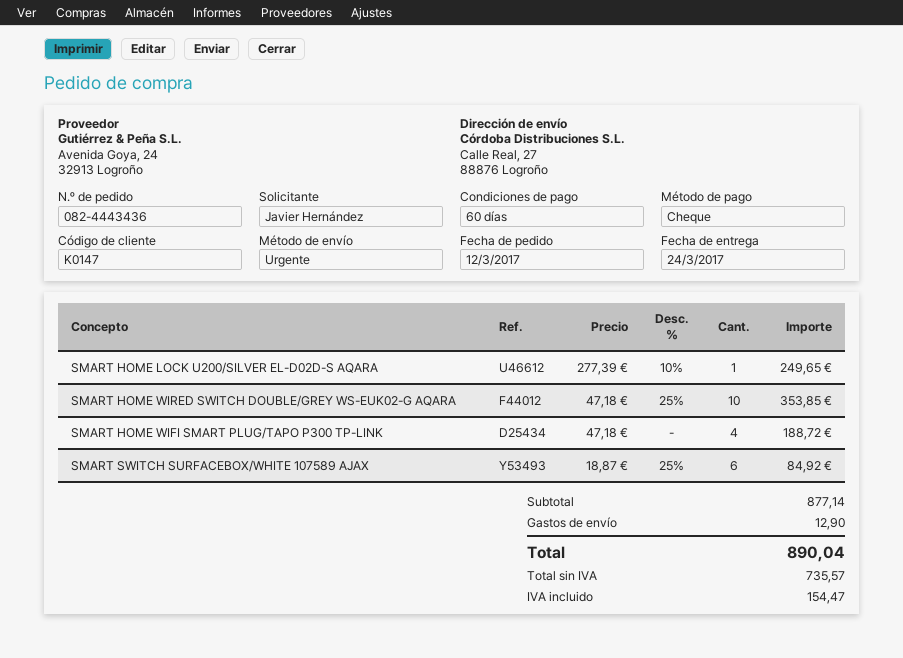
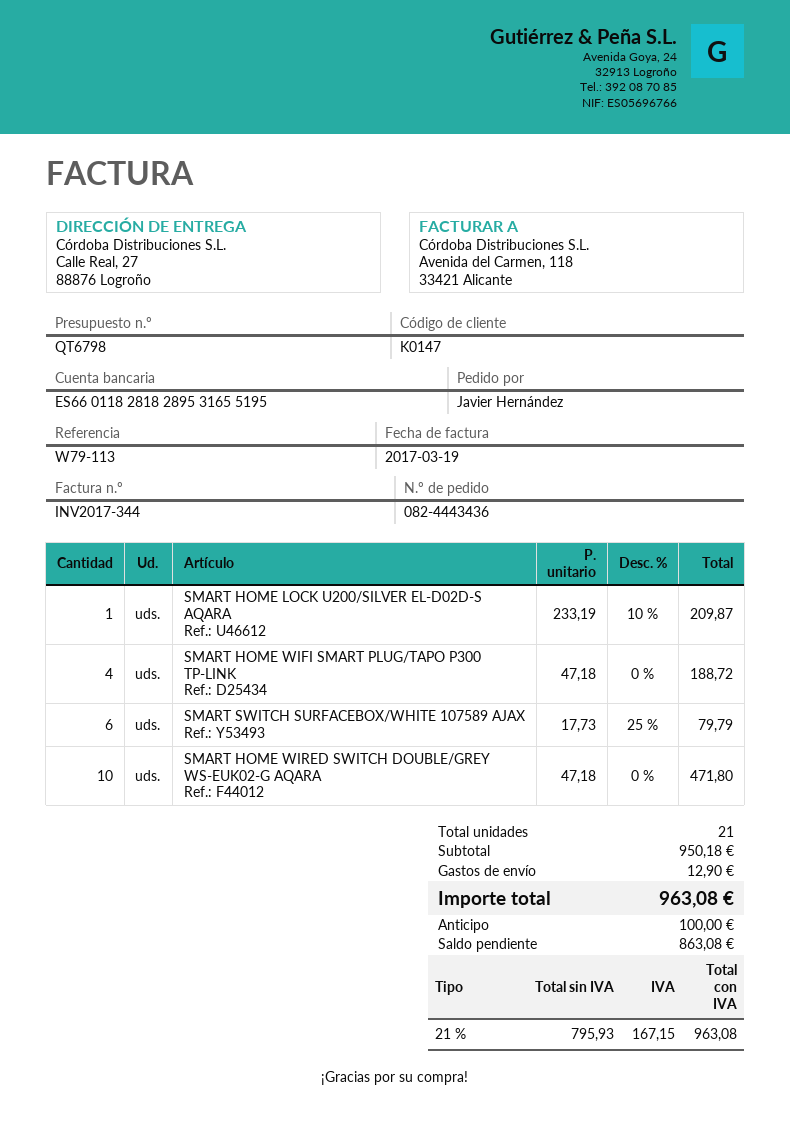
SMART HOME LOCK U200/SILVER EL-D02D-S AQARA: 1 x 277.39 - 10% = 249.65 -> 1 x 233.19 - 10% = 209.87
SMART HOME WIRED SWITCH DOUBLE/GREY WS-EUK02-G AQARA: 10 x 47.18 - 25% = 353.85 -> 10 x 47.18 = 471.80
SMART SWITCH SURFACEBOX/WHITE 107589 AJAX: 6 x 18.87 - 25% = 84.92 -> 6 x 17.73 - 25% = 79.79
subtotal: 877.14 -> 950.18
net: 735.57 -> 795.93
tax: 154.47 -> 167.15
total: 890.04 -> 963.08

